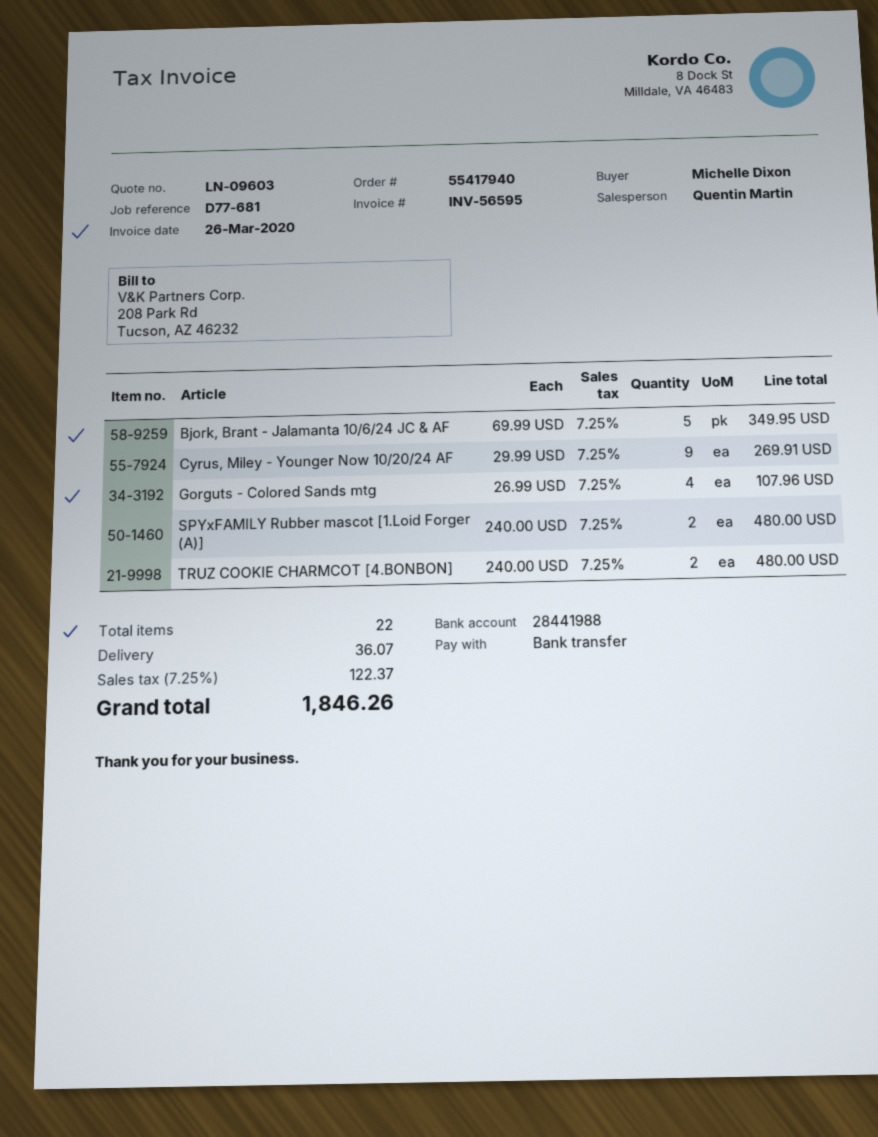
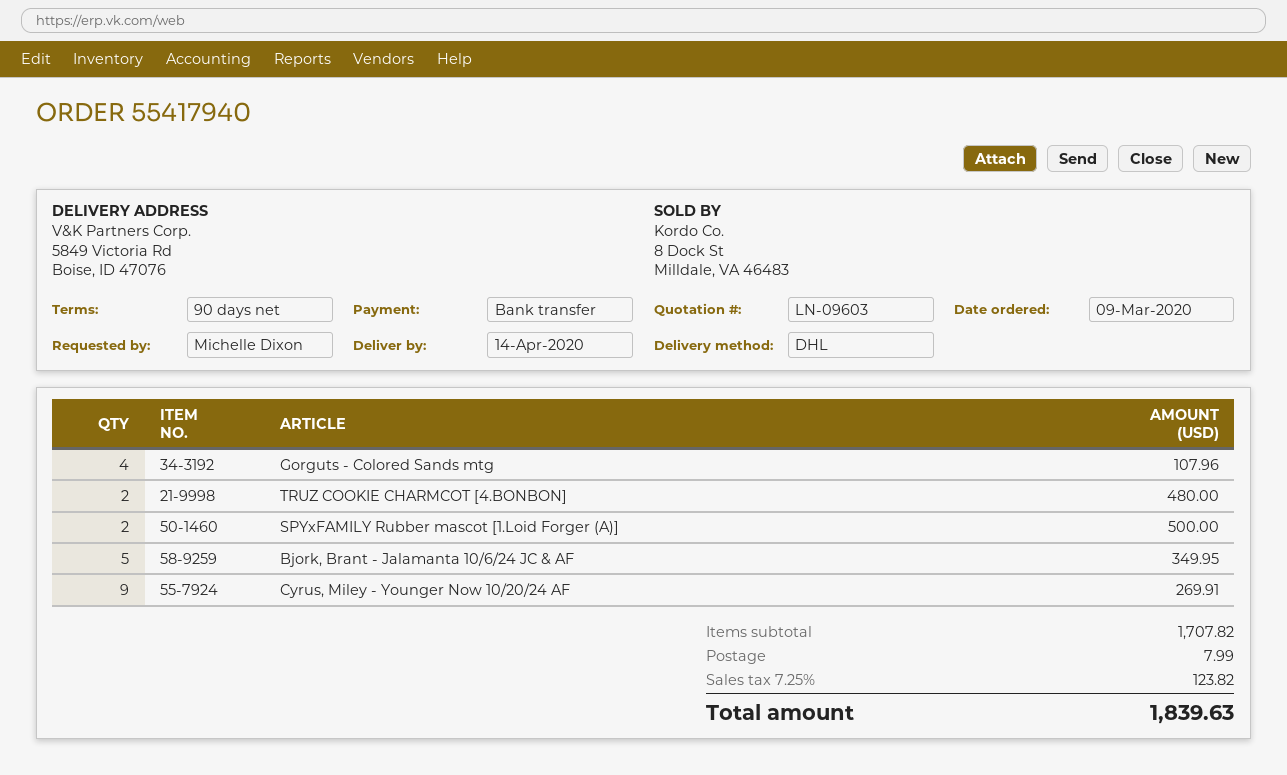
SPYxFAMILY Rubber mascot [1.Loid Forger (A)]: 2 for 480.00 -> 2 for 500.00
shipping: 36.07 -> 7.99
tax: 7.25% = 122.37 -> 7.25% = 123.82
total: 1846.26 -> 1839.63

